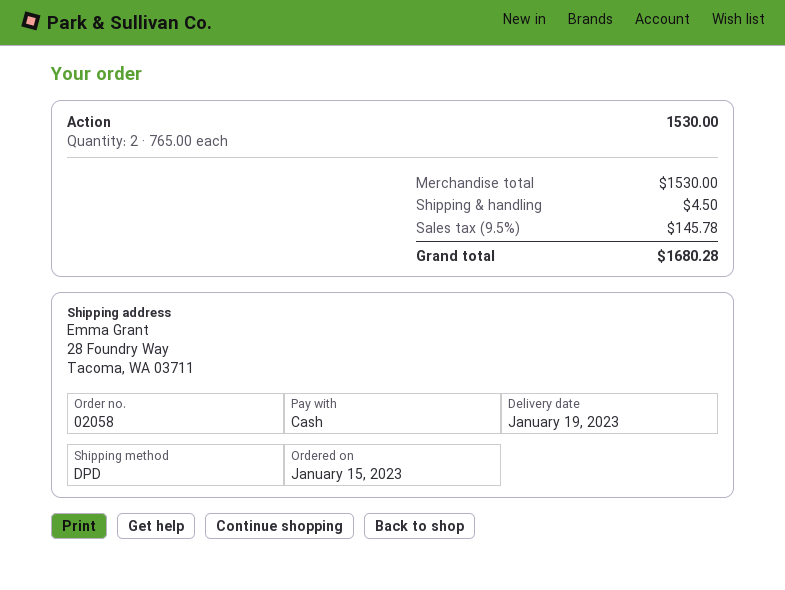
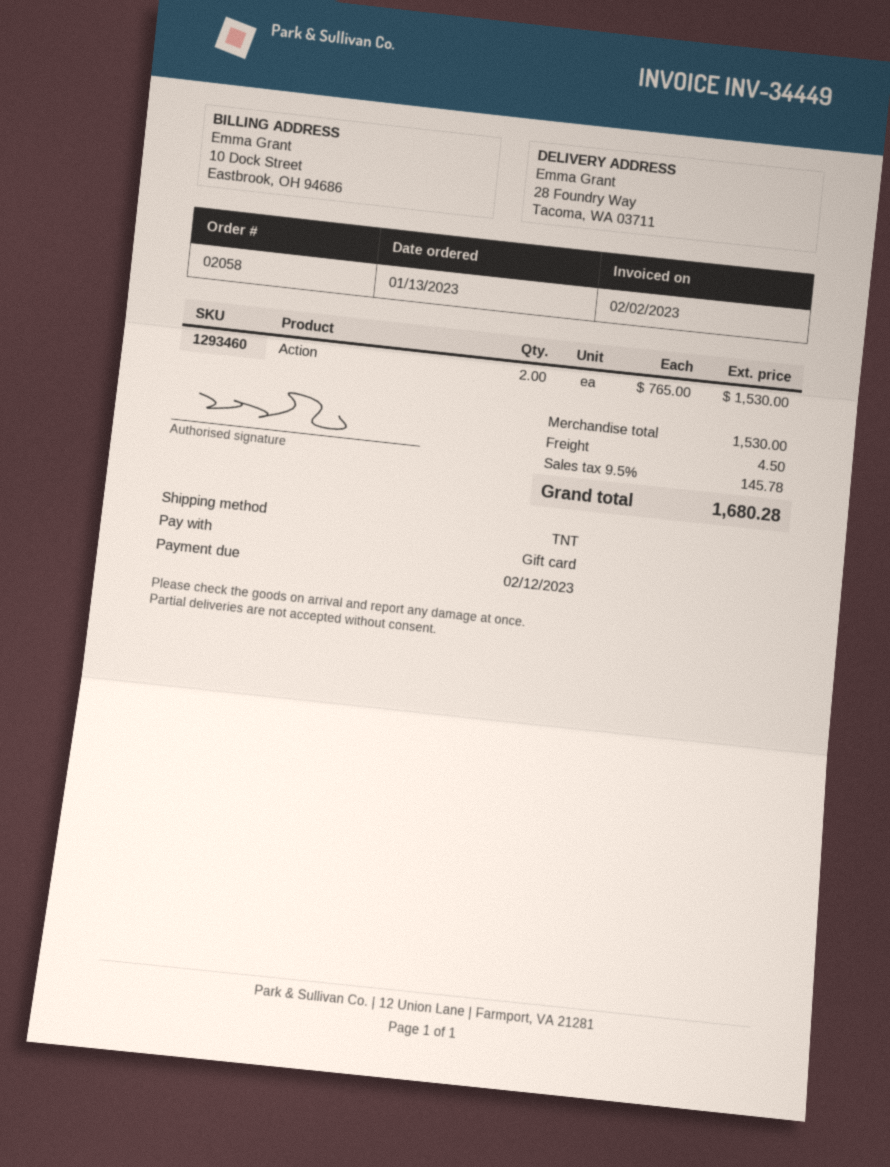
order date: 2023-01-15 -> 2023-01-13
payment method: cash -> gift card
shipping method: DPD -> TNT

